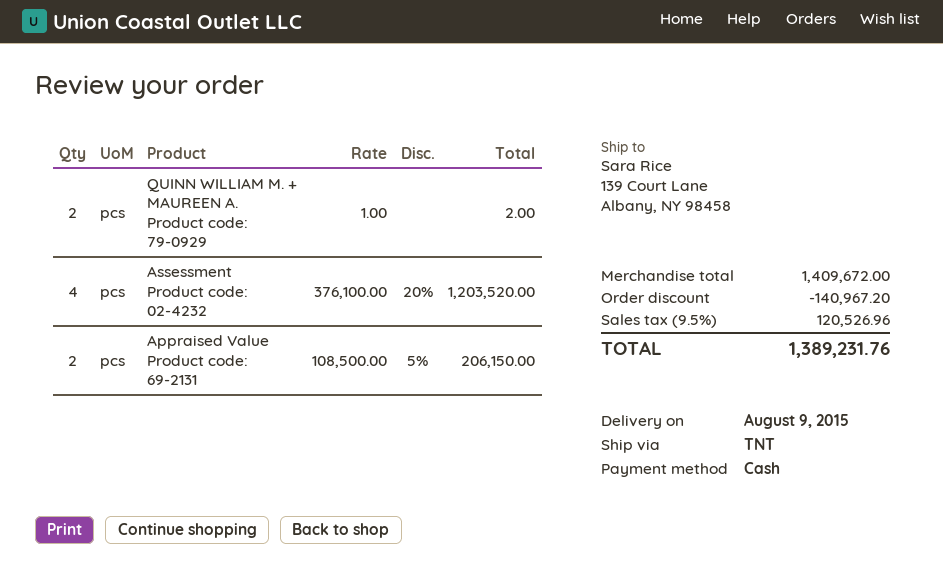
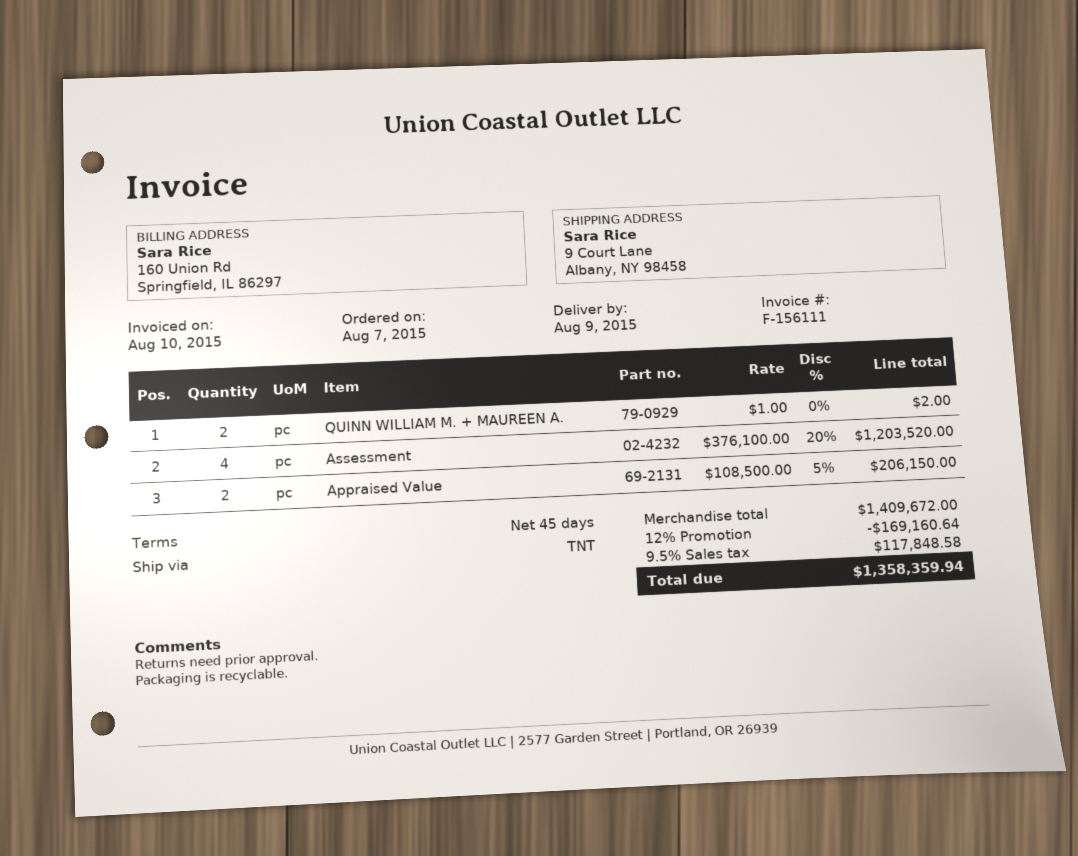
ship to: 139 Court Lane, Albany, NY 98458 -> 9 Court Lane, Albany, NY 98458
discount: 140967.20 -> 169160.64
tax: 9.5% = 120526.96 -> 9.5% = 117848.58
total: 1389231.76 -> 1358359.94

